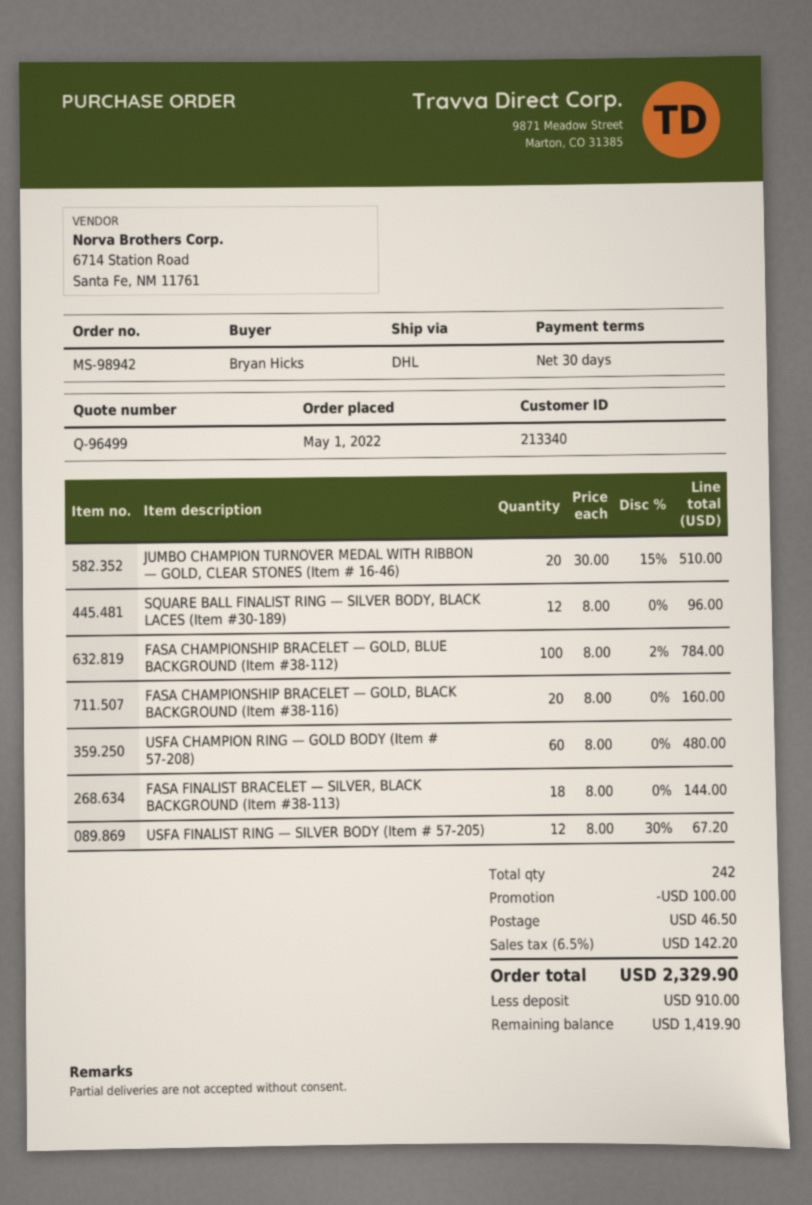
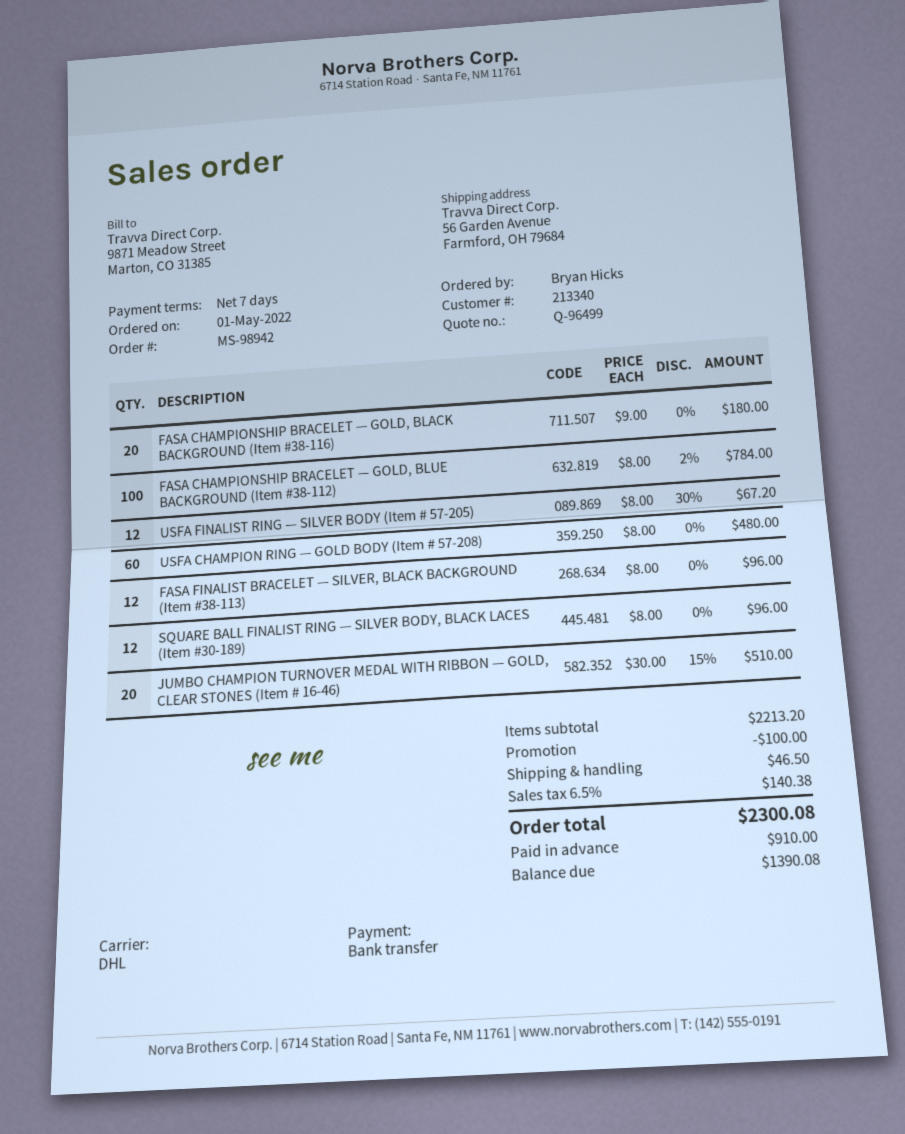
payment terms: 30 days -> 7 days
FASA CHAMPIONSHIP BRACELET — GOLD, BLACK BACKGROUND (Item #38-116): 20 x 8.00 = 160.00 -> 20 x 9.00 = 180.00
FASA FINALIST BRACELET — SILVER, BLACK BACKGROUND (Item #38-113): 18 x 8.00 = 144.00 -> 12 x 8.00 = 96.00
tax: 6.5% = 142.20 -> 6.5% = 140.38
total: 2329.90 -> 2300.08
balance: 1419.90 -> 1390.08

